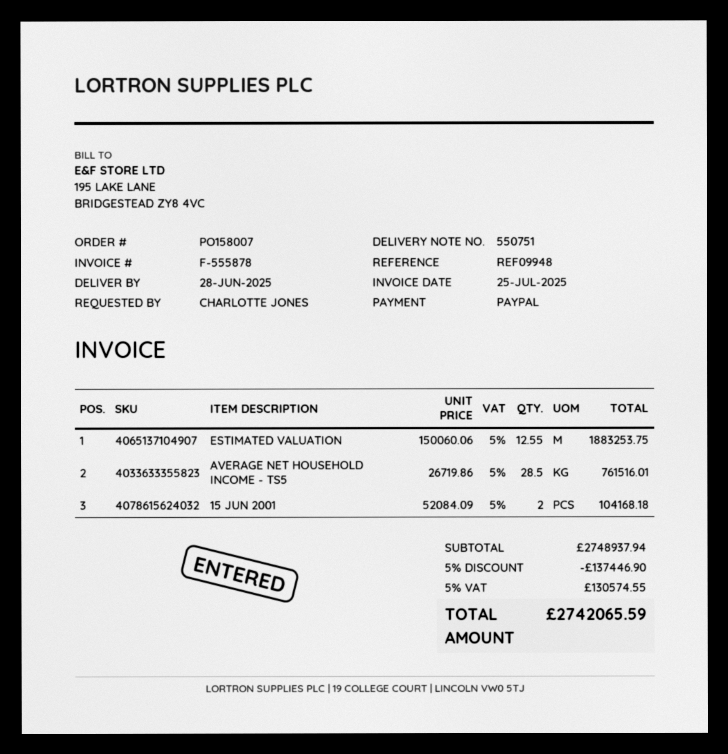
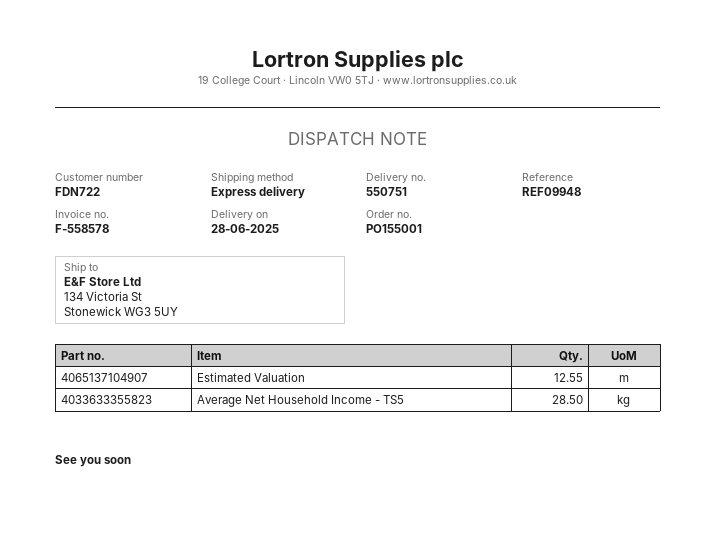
order number: PO158007 -> PO155001
invoice number: F-555878 -> F-558578
15 JUN 2001: 2 -> none

